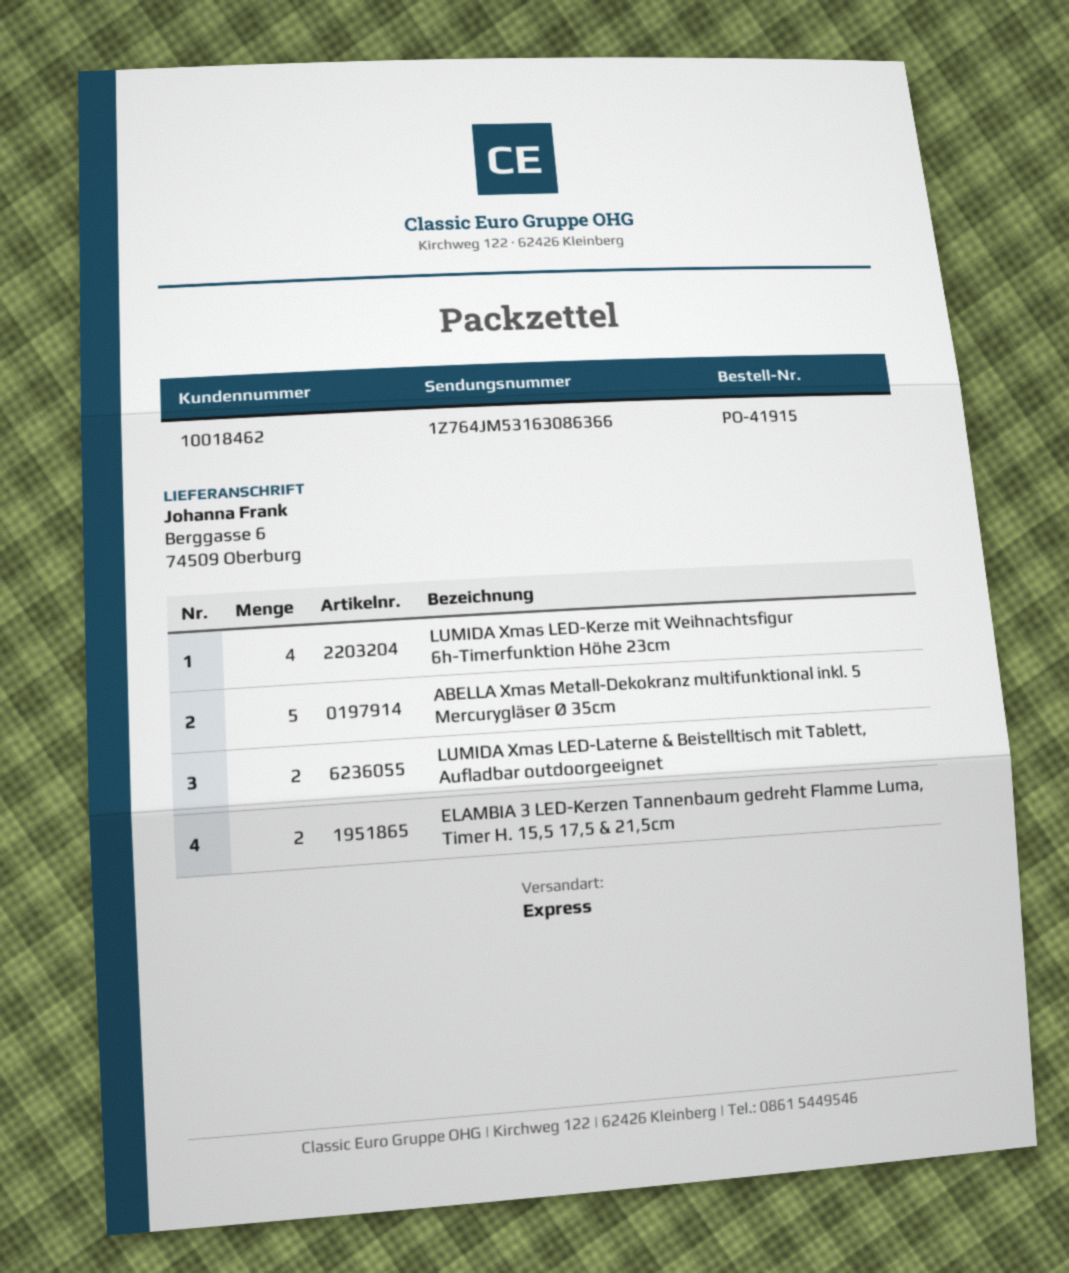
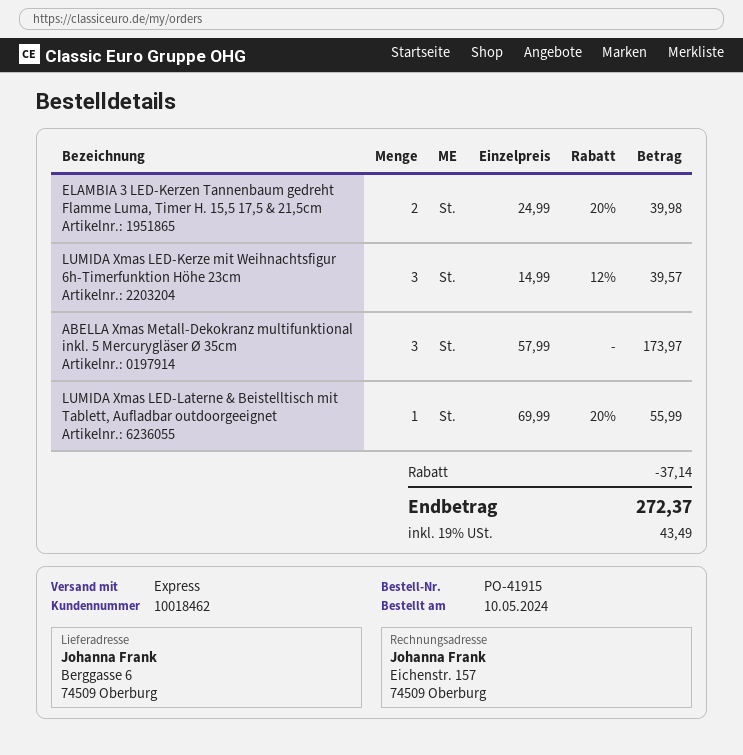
LUMIDA Xmas LED-Kerze mit Weihnachtsfigur 6h-Timerfunktion Höhe 23cm: 4 -> 3
ABELLA Xmas Metall-Dekokranz multifunktional inkl. 5 Mercurygläser Ø 35cm: 5 -> 3
LUMIDA Xmas LED-Laterne & Beistelltisch mit Tablett, Aufladbar outdoorgeeignet: 2 -> 1

